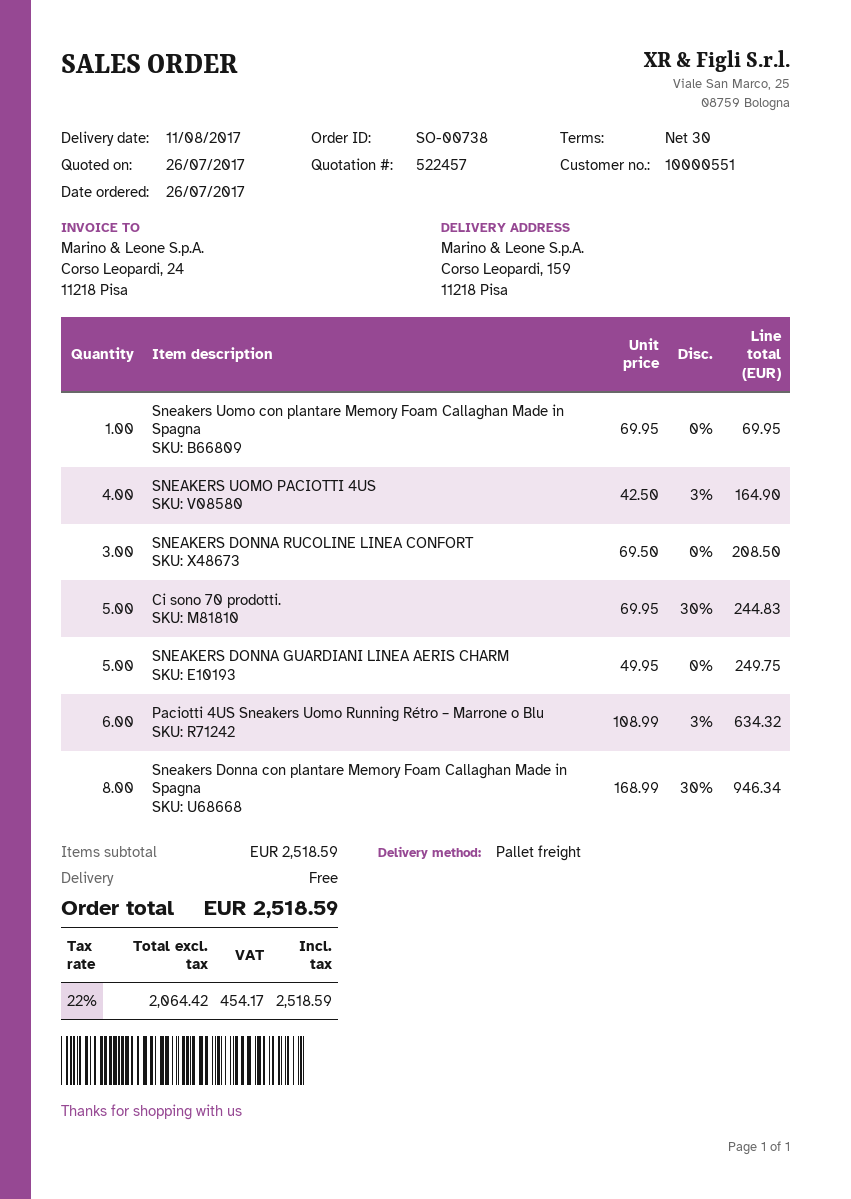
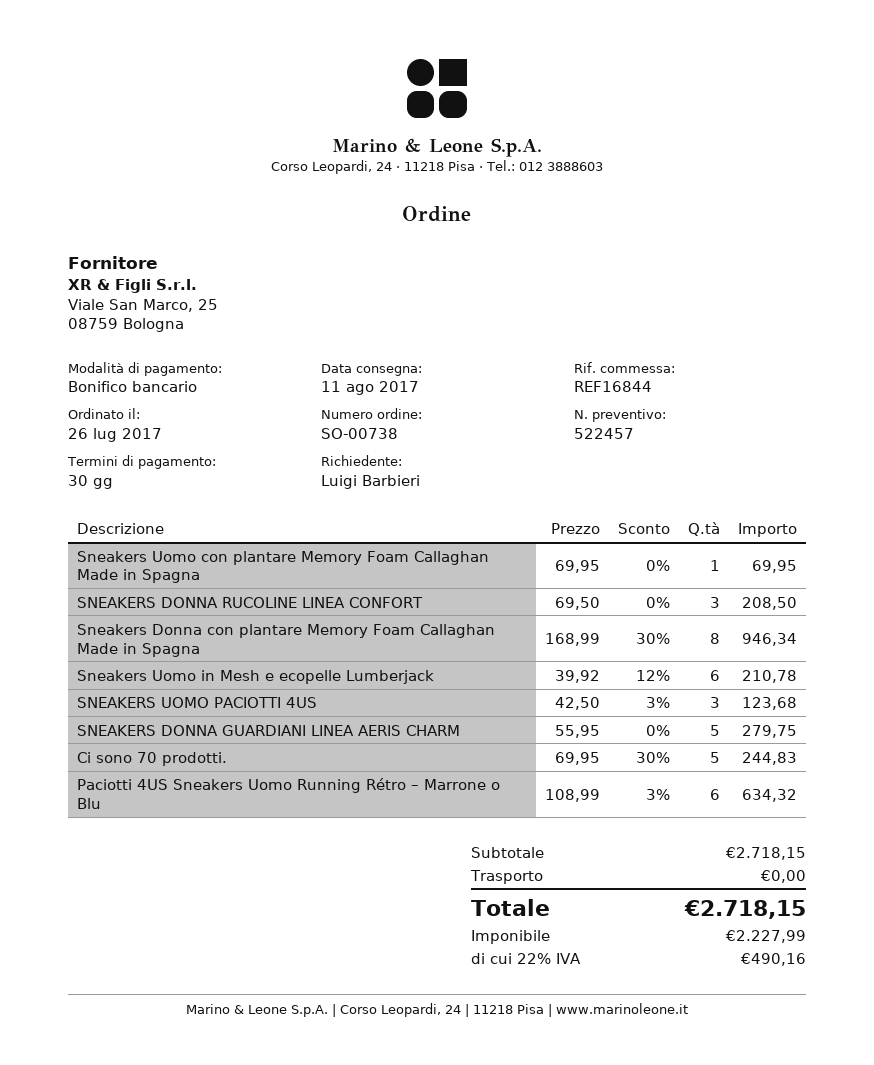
SNEAKERS UOMO PACIOTTI 4US: 4 x 42.50 - 3% = 164.90 -> 3 x 42.50 - 3% = 123.68
SNEAKERS DONNA GUARDIANI LINEA AERIS CHARM: 5 x 49.95 = 249.75 -> 5 x 55.95 = 279.75
Sneakers Uomo in Mesh e ecopelle Lumberjack: none -> 6 x 39.92 - 12% = 210.78
subtotal: 2518.59 -> 2718.15
net: 2064.42 -> 2227.99
tax: 22% = 454.17 -> 22% = 490.16
total: 2518.59 -> 2718.15

